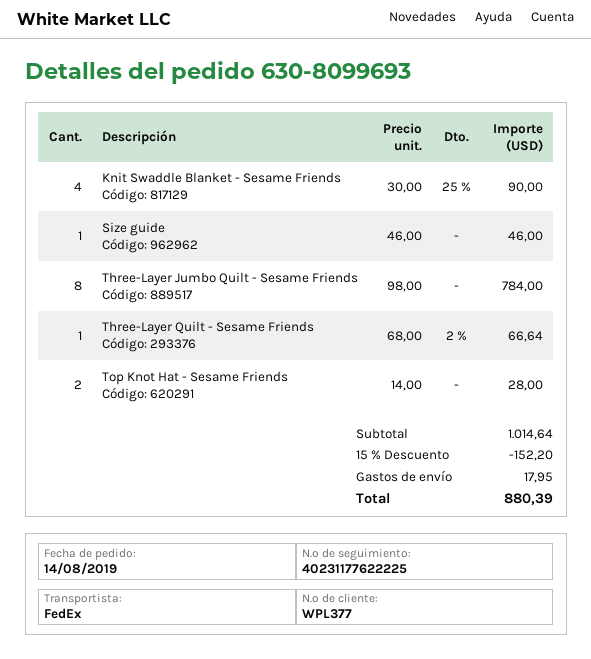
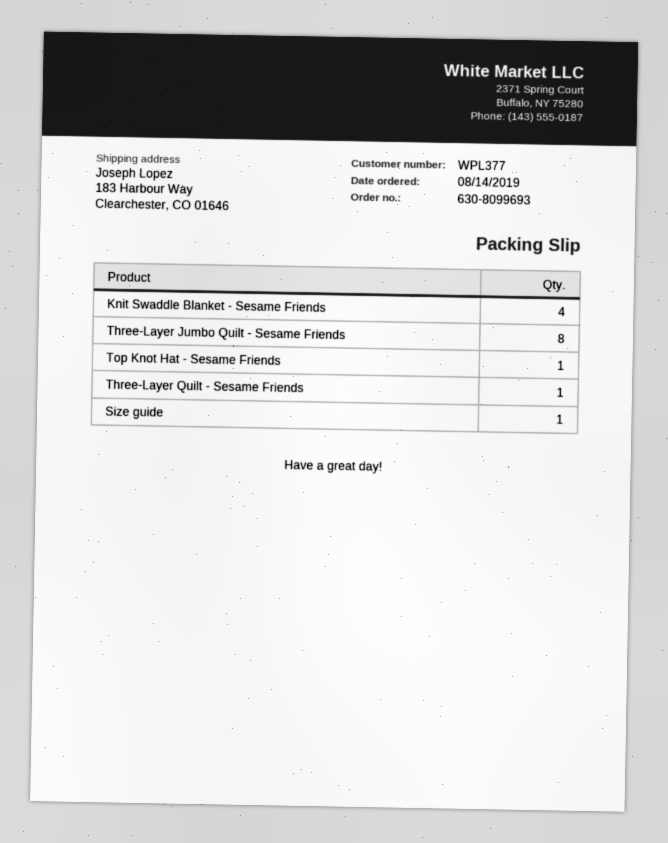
Top Knot Hat - Sesame Friends: 2 -> 1

